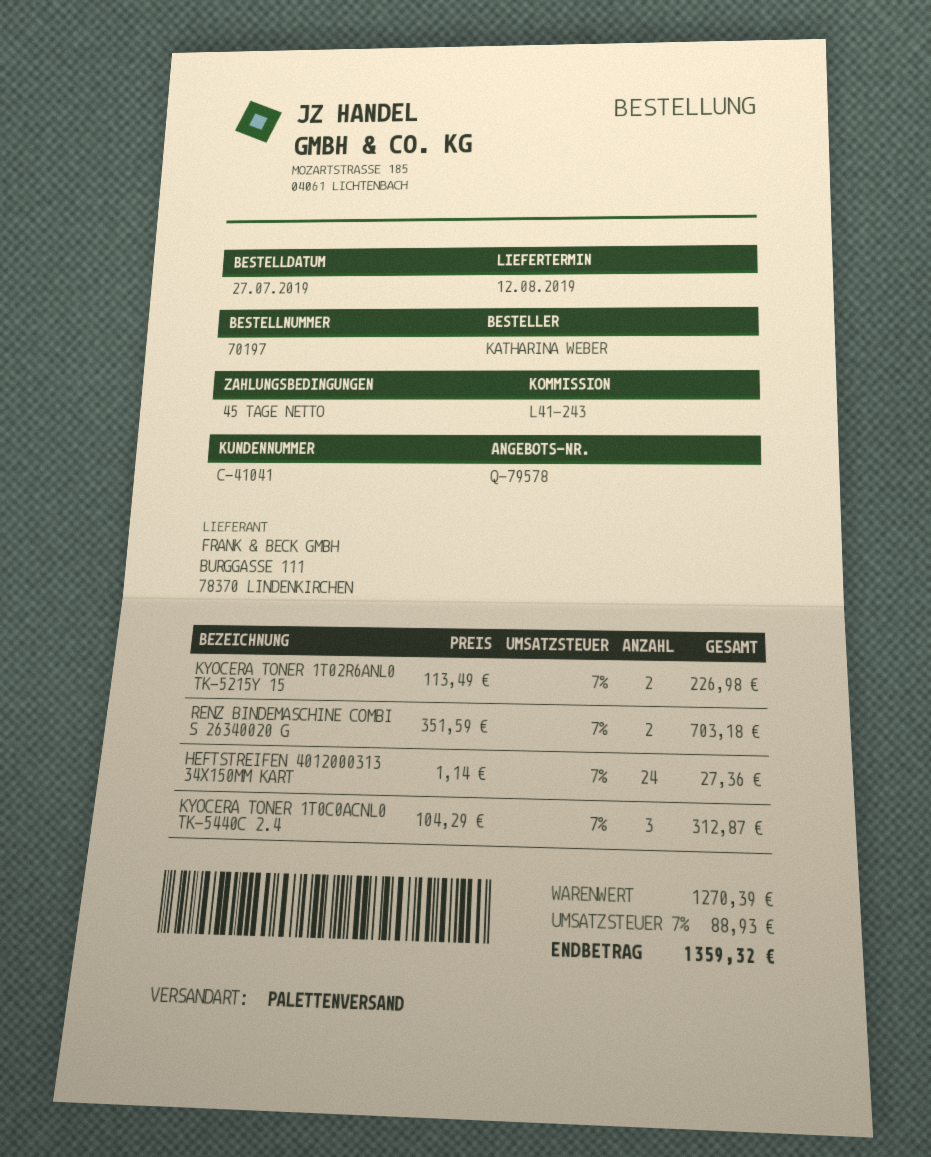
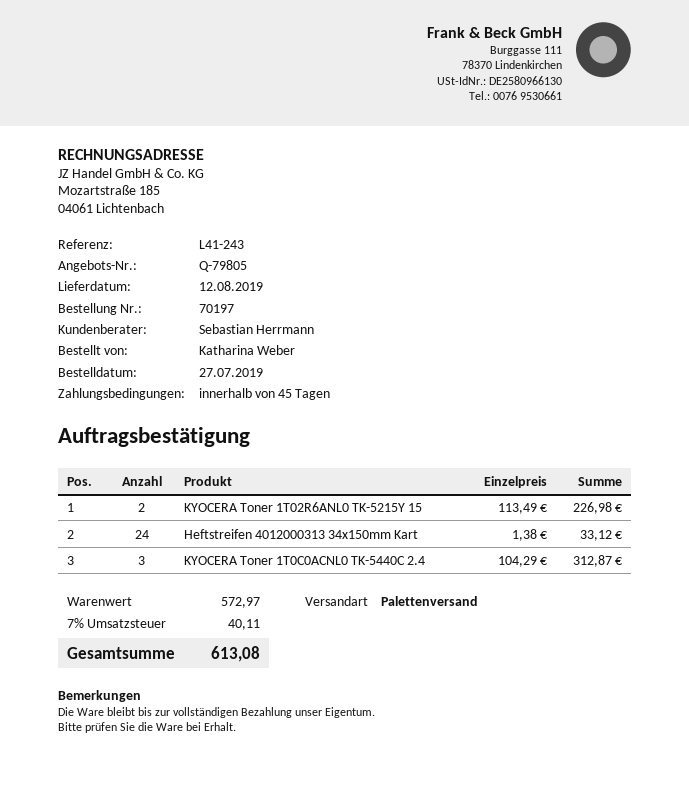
quote number: Q-79578 -> Q-79805
RENZ BINDEMASCHINE COMBI S 26340020 G: 2 x 351.59 = 703.18 -> none
HEFTSTREIFEN 4012000313 34X150MM KART: 24 x 1.14 = 27.36 -> 24 x 1.38 = 33.12
subtotal: 1270.39 -> 572.97
tax: 7% = 88.93 -> 7% = 40.11
total: 1359.32 -> 613.08

